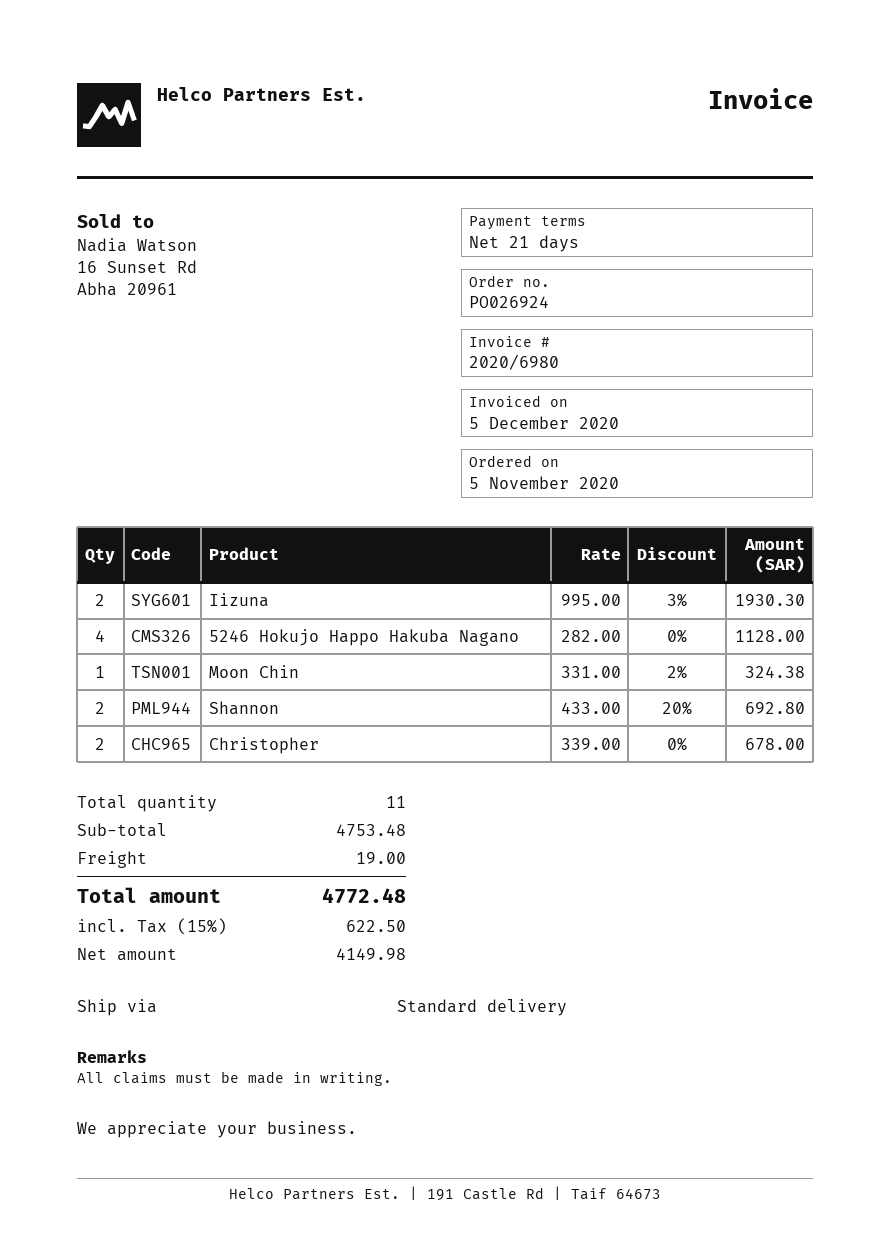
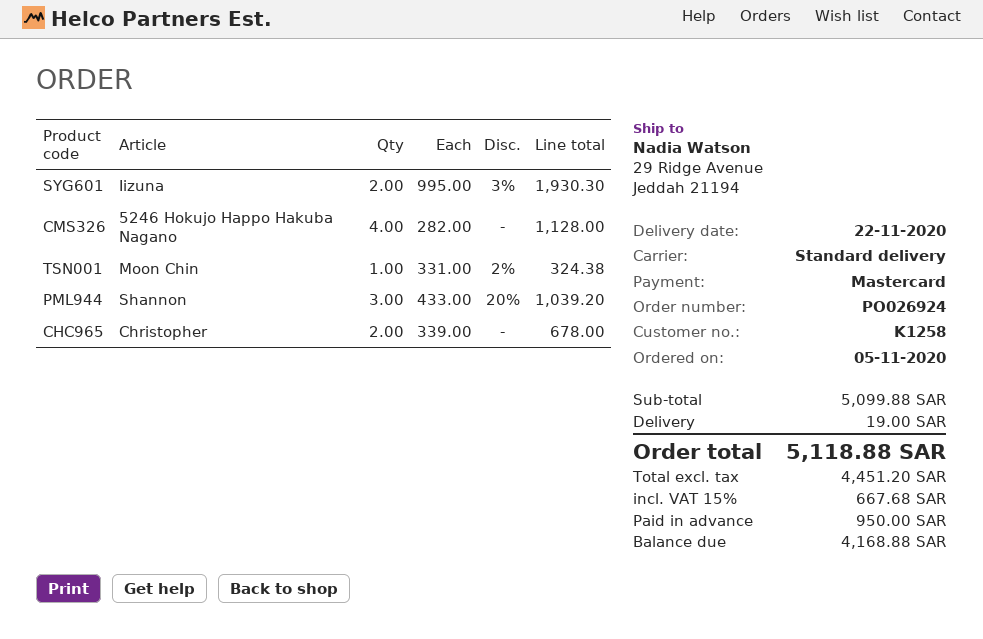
Shannon: 2 x 433.00 - 20% = 692.80 -> 3 x 433.00 - 20% = 1039.20
subtotal: 4753.48 -> 5099.88
net: 4149.98 -> 4451.20
tax: 15% = 622.50 -> 15% = 667.68
total: 4772.48 -> 5118.88

